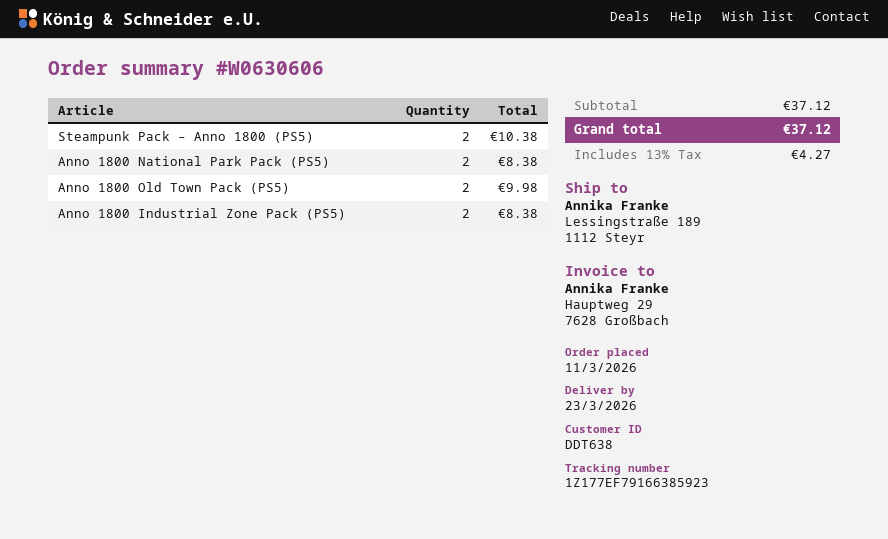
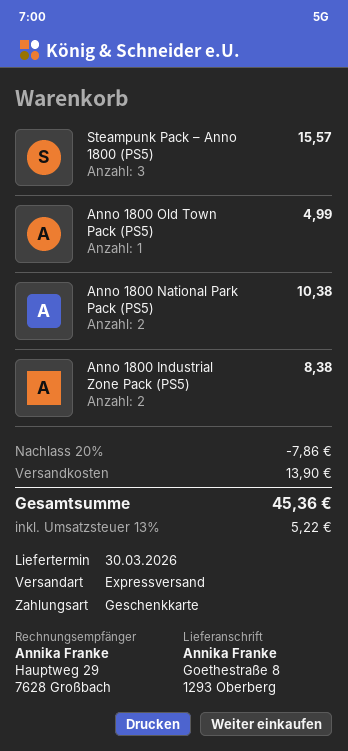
delivery date: 2026-03-23 -> 2026-03-30
ship to: Lessingstraße 189, 1112 Steyr -> Goethestraße 8, 1293 Oberberg
Steampunk Pack – Anno 1800 (PS5): 2 for 10.38 -> 3 for 15.57
Anno 1800 National Park Pack (PS5): 2 for 8.38 -> 2 for 10.38
Anno 1800 Old Town Pack (PS5): 2 for 9.98 -> 1 for 4.99
discount: none -> 20% = 7.86
shipping: none -> 13.90
tax: 13% = 4.27 -> 13% = 5.22
total: 37.12 -> 45.36

